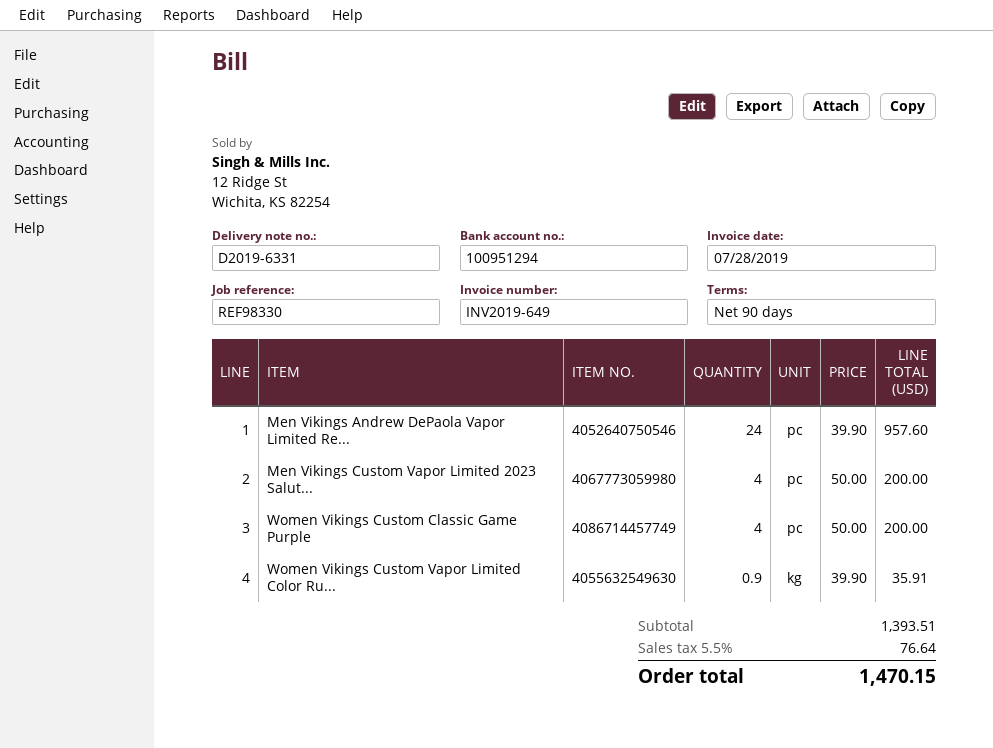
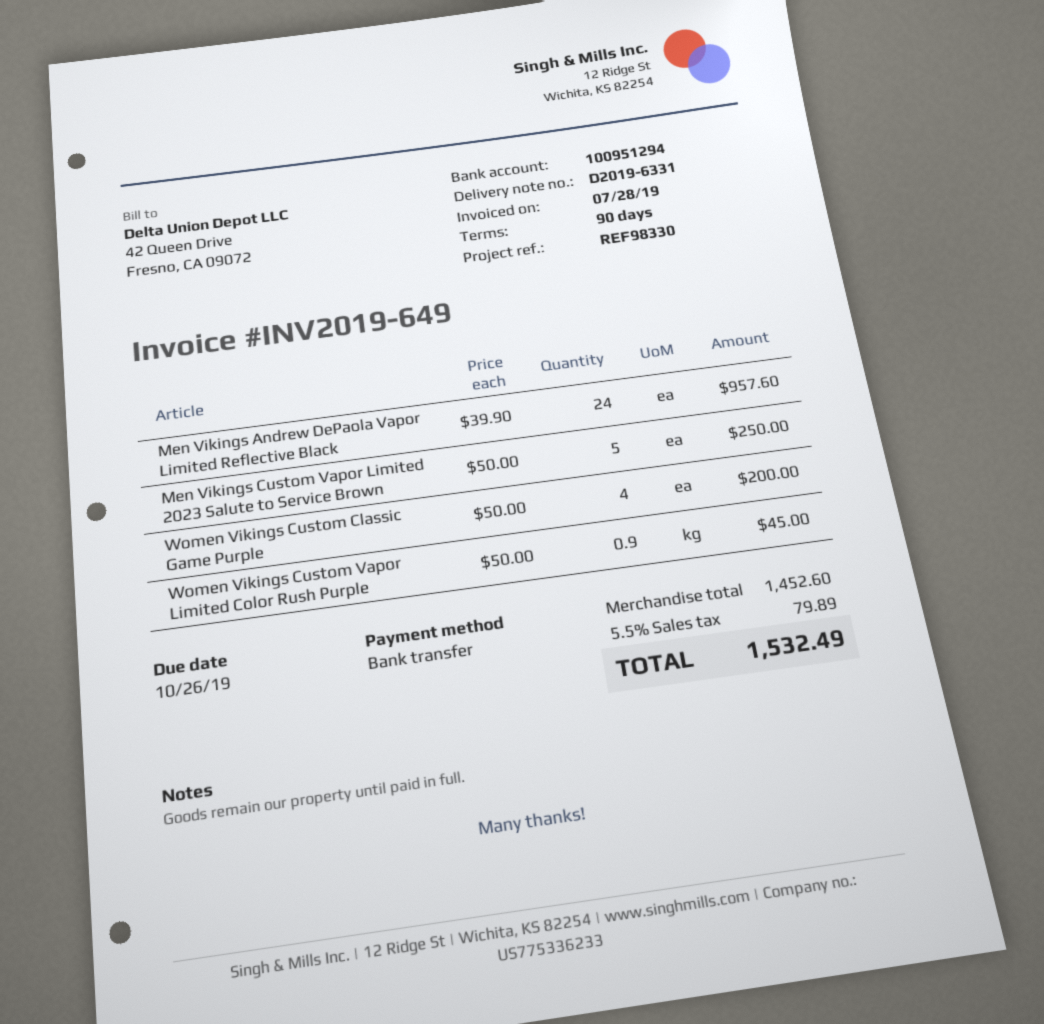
Men Vikings Custom Vapor Limited 2023 Salut...: 4 x 50.00 = 200.00 -> 5 x 50.00 = 250.00
Women Vikings Custom Vapor Limited Color Ru...: 0.9 x 39.90 = 35.91 -> 0.9 x 50.00 = 45.00
subtotal: 1393.51 -> 1452.60
tax: 5.5% = 76.64 -> 5.5% = 79.89
total: 1470.15 -> 1532.49

